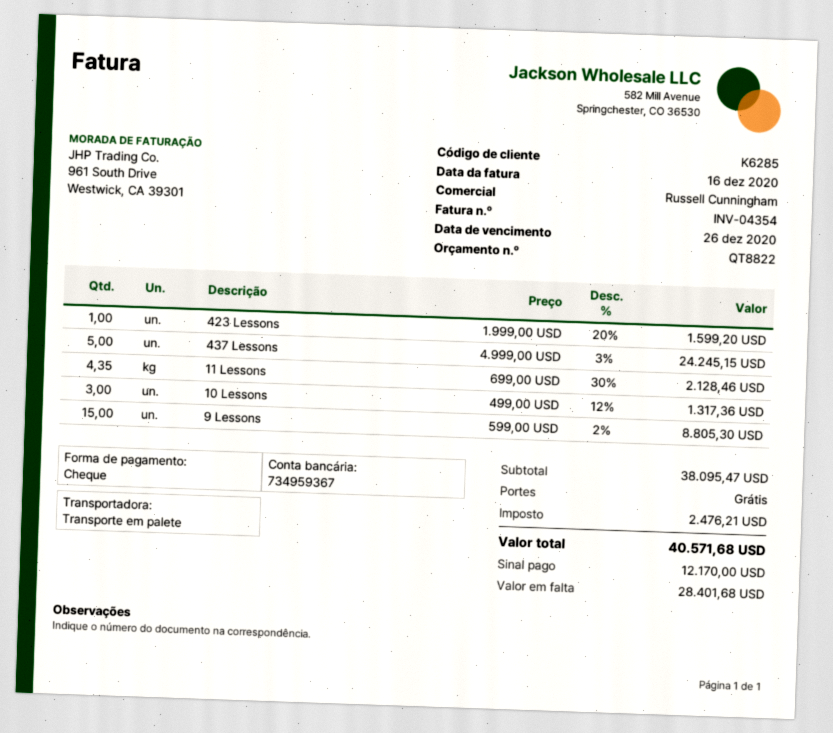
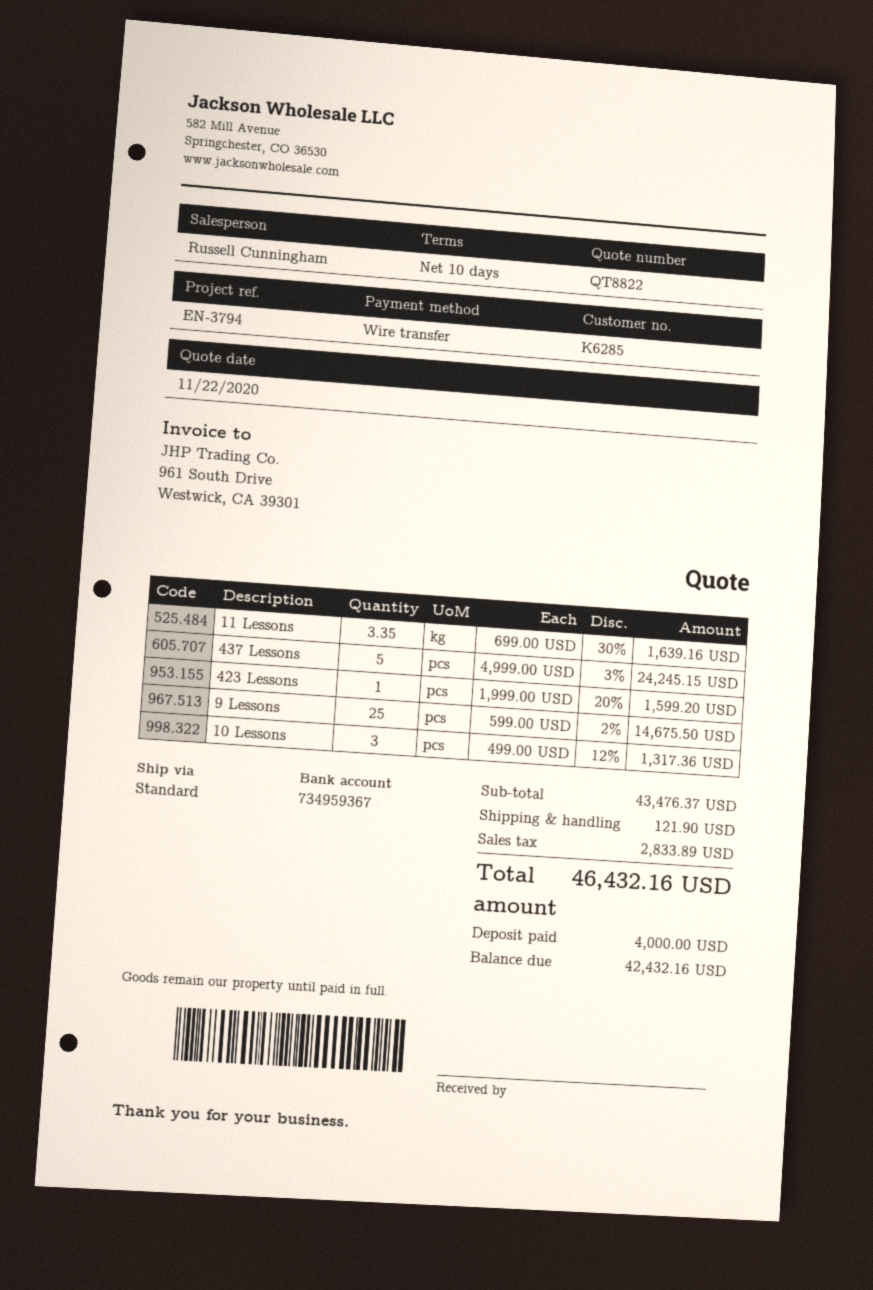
payment method: cheque -> bank transfer
shipping method: pallet freight -> standard
11 Lessons: 4.35 x 699.00 - 30% = 2128.46 -> 3.35 x 699.00 - 30% = 1639.16
9 Lessons: 15 x 599.00 - 2% = 8805.30 -> 25 x 599.00 - 2% = 14675.50
subtotal: 38095.47 -> 43476.37
shipping: 0.00 -> 121.90
tax: 2476.21 -> 2833.89
total: 40571.68 -> 46432.16
deposit: 12170.00 -> 4000.00
balance: 28401.68 -> 42432.16

